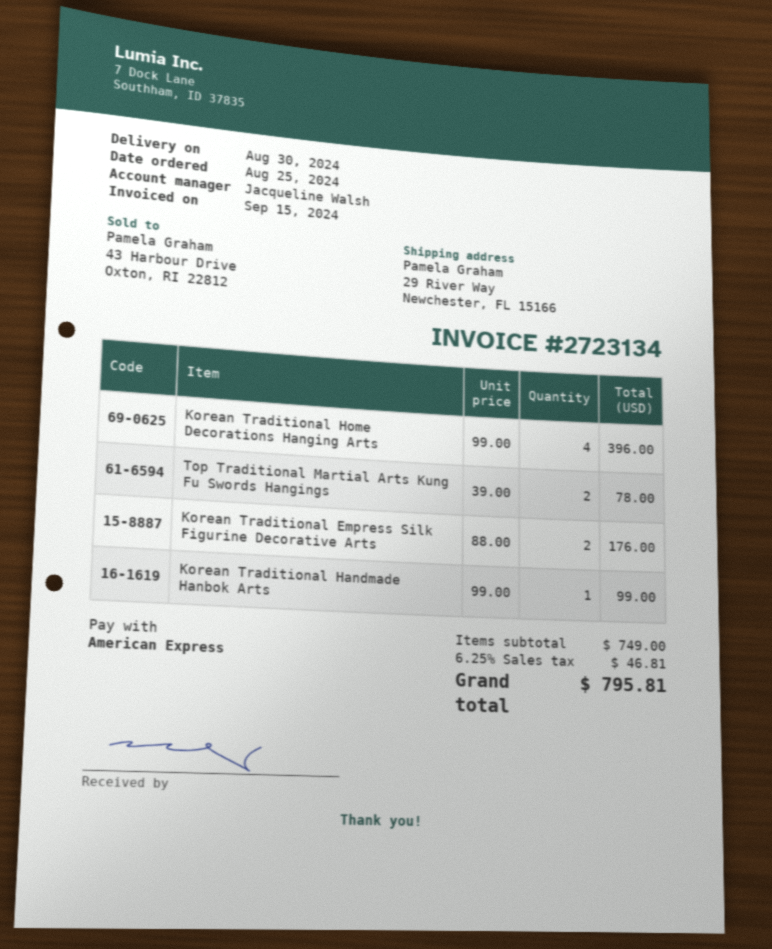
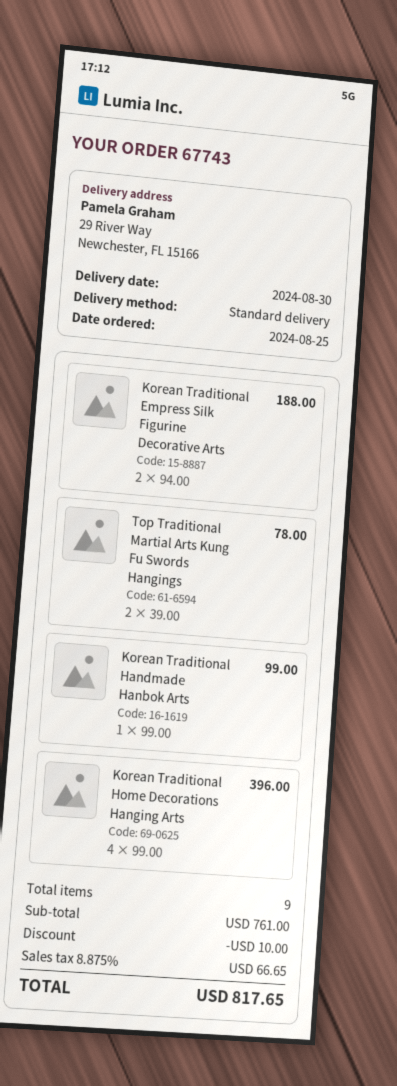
Korean Traditional Empress Silk Figurine Decorative Arts: 2 x 88.00 = 176.00 -> 2 x 94.00 = 188.00
subtotal: 749.00 -> 761.00
discount: none -> 10.00
tax: 6.25% = 46.81 -> 8.875% = 66.65
total: 795.81 -> 817.65

